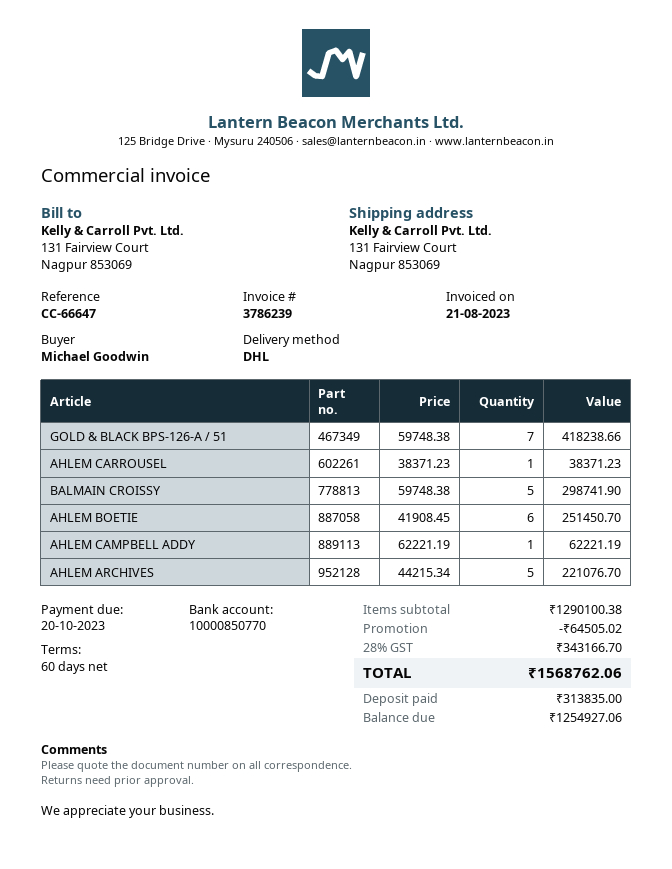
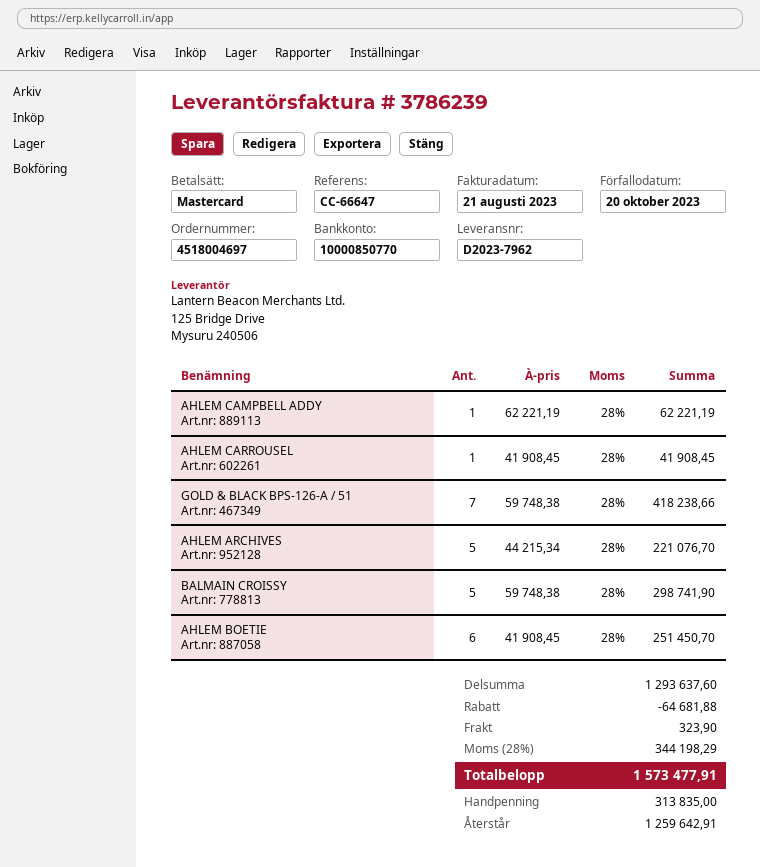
AHLEM CARROUSEL: 1 x 38371.23 = 38371.23 -> 1 x 41908.45 = 41908.45
subtotal: 1290100.38 -> 1293637.60
discount: 64505.02 -> 64681.88
shipping: none -> 323.90
tax: 28% = 343166.70 -> 28% = 344198.29
total: 1568762.06 -> 1573477.91
balance: 1254927.06 -> 1259642.91

